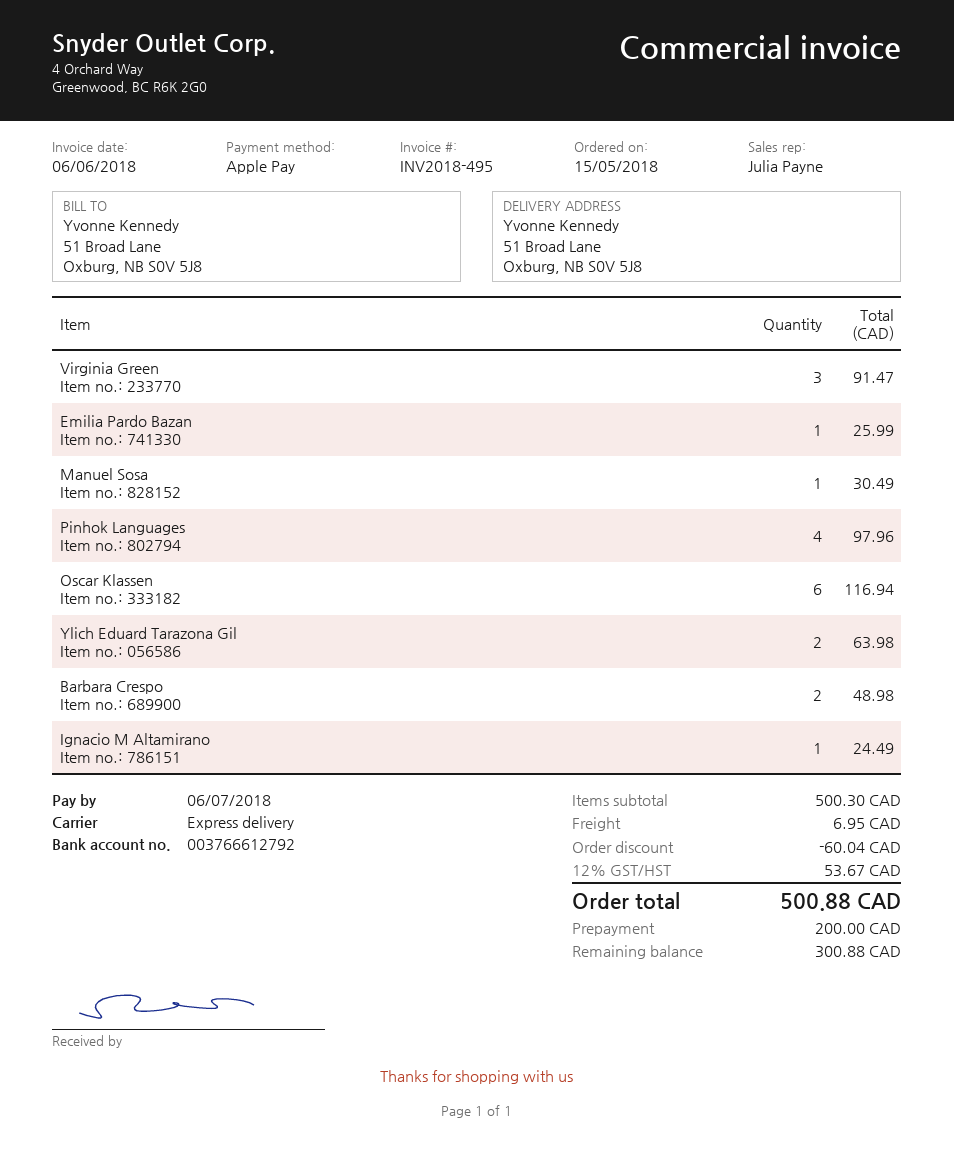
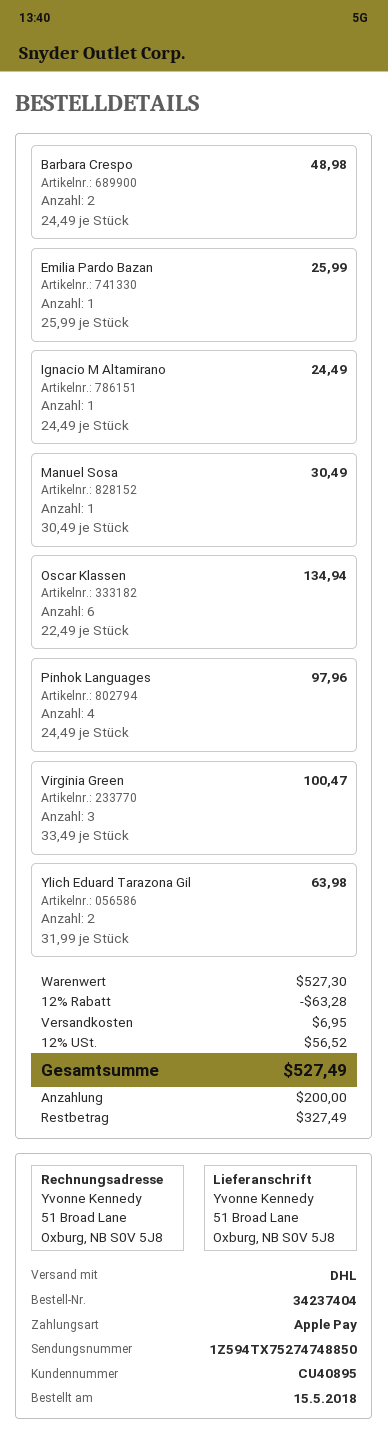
shipping method: express -> DHL
Virginia Green: 3 for 91.47 -> 3 for 100.47
Oscar Klassen: 6 for 116.94 -> 6 for 134.94
subtotal: 500.30 -> 527.30
discount: 60.04 -> 63.28
tax: 12% = 53.67 -> 12% = 56.52
total: 500.88 -> 527.49
balance: 300.88 -> 327.49

